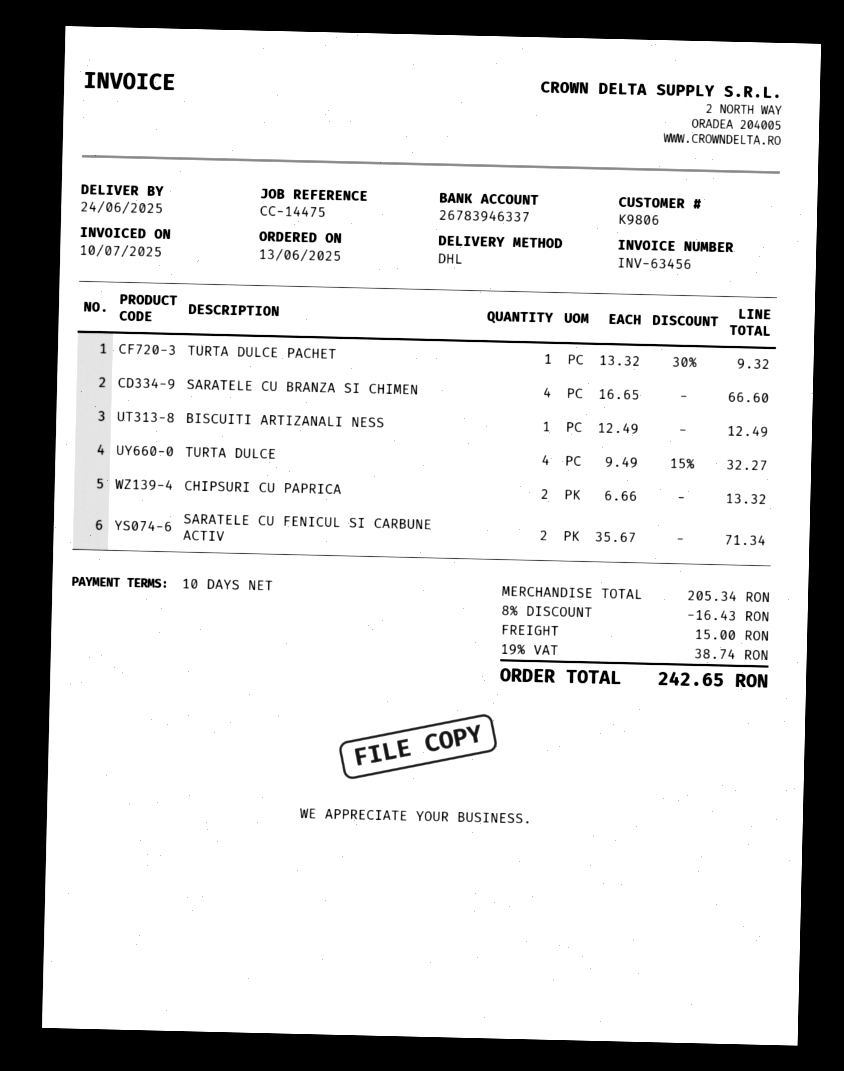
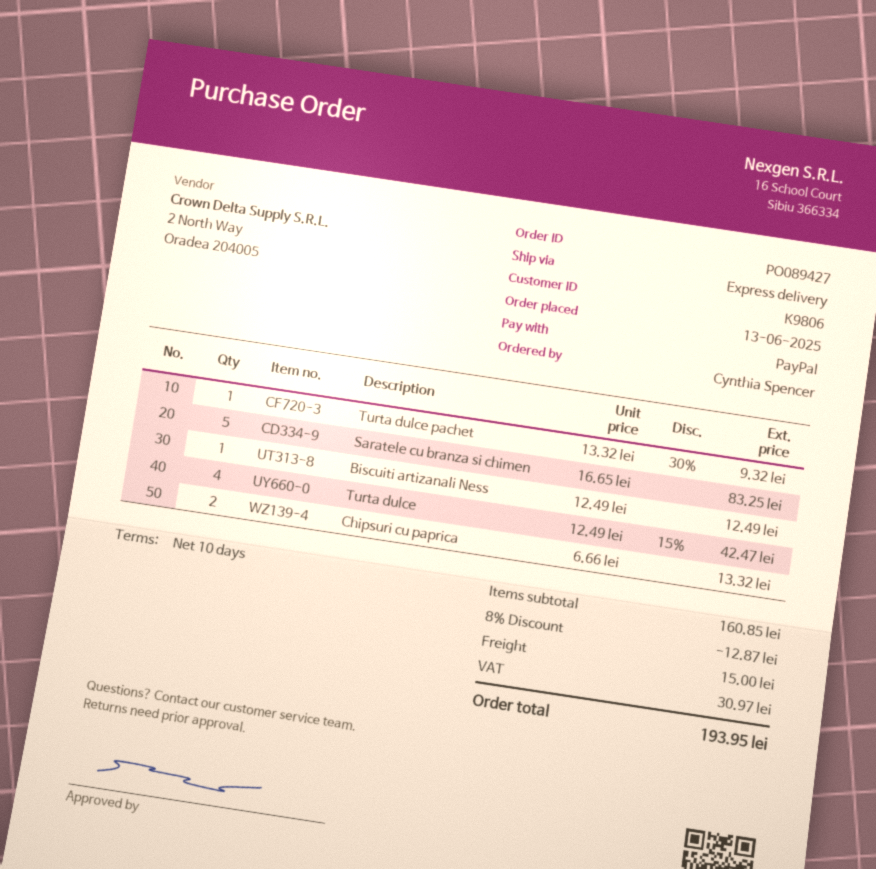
shipping method: DHL -> express
SARATELE CU BRANZA SI CHIMEN: 4 x 16.65 = 66.60 -> 5 x 16.65 = 83.25
TURTA DULCE: 4 x 9.49 - 15% = 32.27 -> 4 x 12.49 - 15% = 42.47
SARATELE CU FENICUL SI CARBUNE ACTIV: 2 x 35.67 = 71.34 -> none
subtotal: 205.34 -> 160.85
discount: 8% = 16.43 -> 8% = 12.87
tax: 38.74 -> 30.97
total: 242.65 -> 193.95

